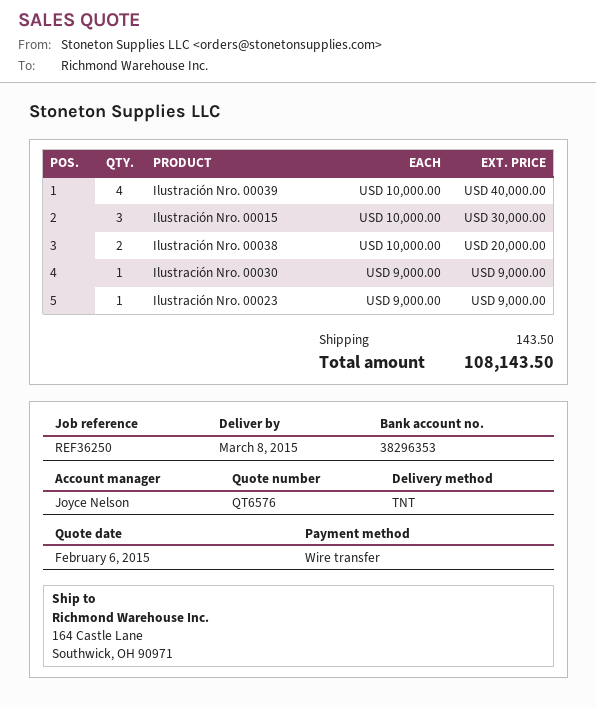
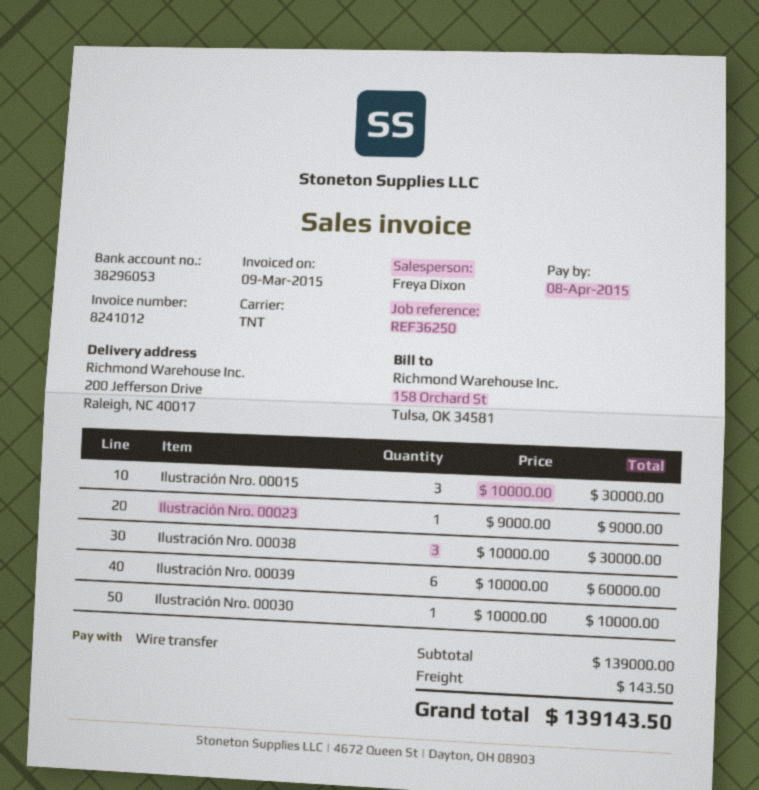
sales rep: Joyce Nelson -> Freya Dixon
bank account: 38296353 -> 38296053
ship to: 164 Castle Lane, Southwick, OH 90971 -> 200 Jefferson Drive, Raleigh, NC 40017
Ilustración Nro. 00039: 4 x 10000.00 = 40000.00 -> 6 x 10000.00 = 60000.00
Ilustración Nro. 00038: 2 x 10000.00 = 20000.00 -> 3 x 10000.00 = 30000.00
Ilustración Nro. 00030: 1 x 9000.00 = 9000.00 -> 1 x 10000.00 = 10000.00
total: 108143.50 -> 139143.50

